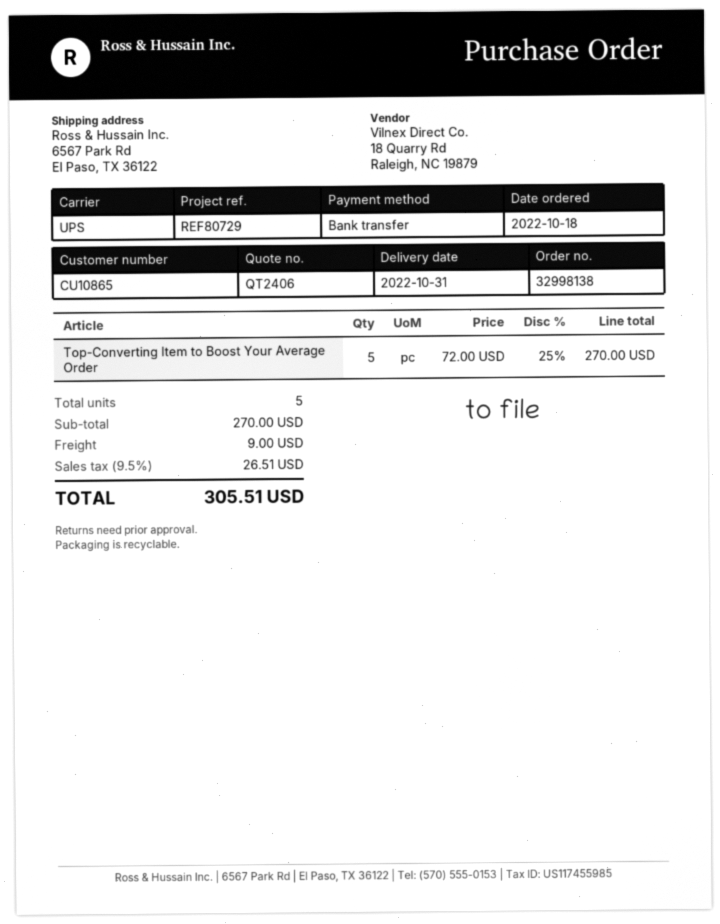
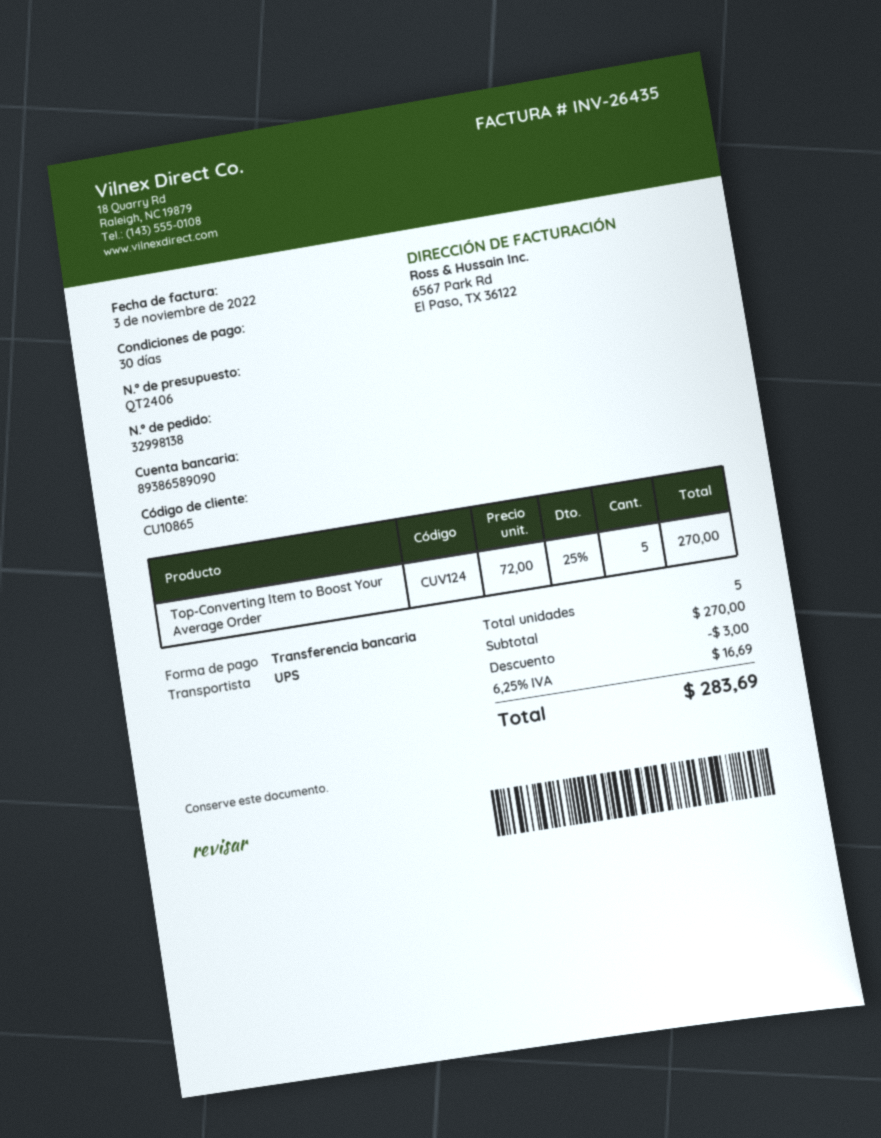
discount: none -> 3.00
shipping: 9.00 -> none
tax: 9.5% = 26.51 -> 6.25% = 16.69
total: 305.51 -> 283.69

